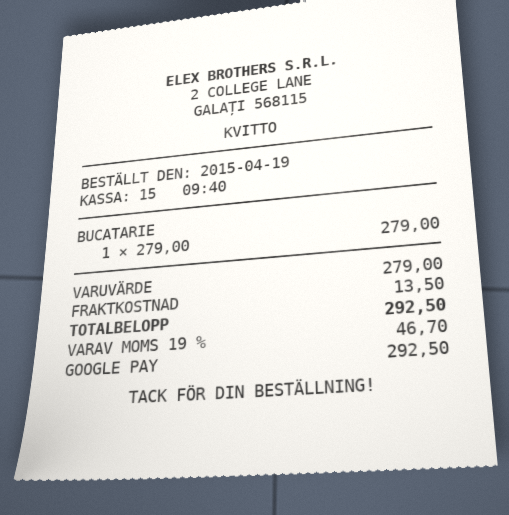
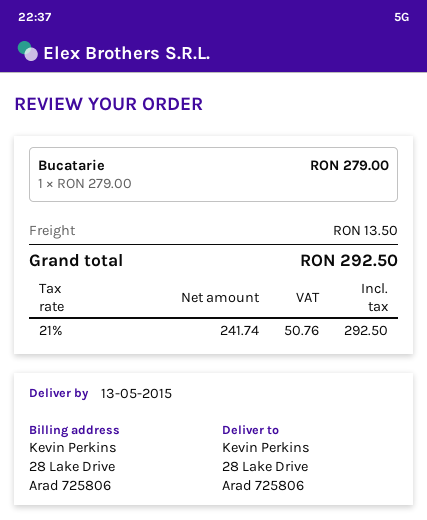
tax: 19% = 46.70 -> 21% = 50.76

